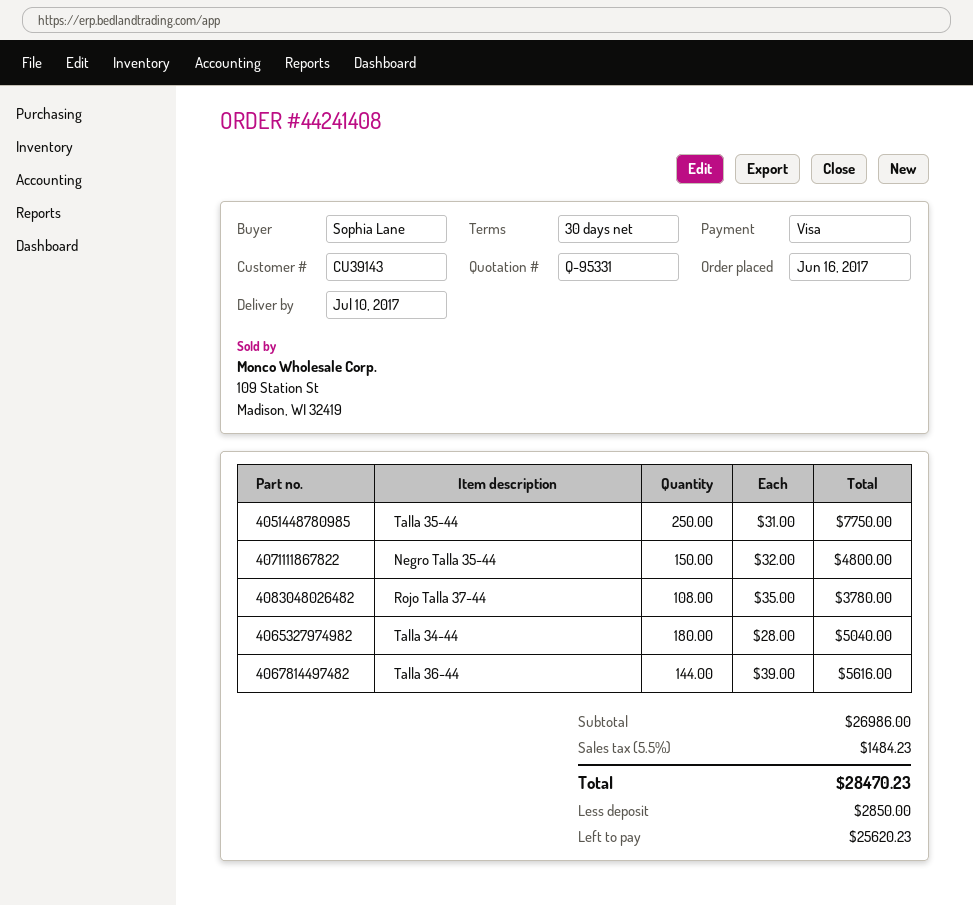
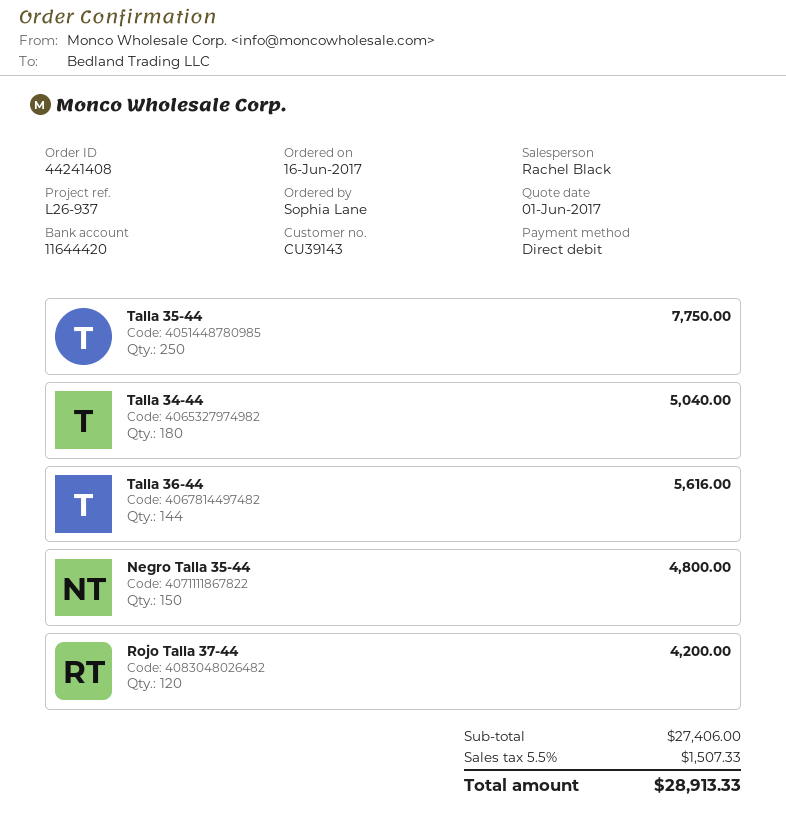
payment method: Visa -> direct debit
Rojo Talla 37-44: 108 for 3780.00 -> 120 for 4200.00
subtotal: 26986.00 -> 27406.00
tax: 5.5% = 1484.23 -> 5.5% = 1507.33
total: 28470.23 -> 28913.33

